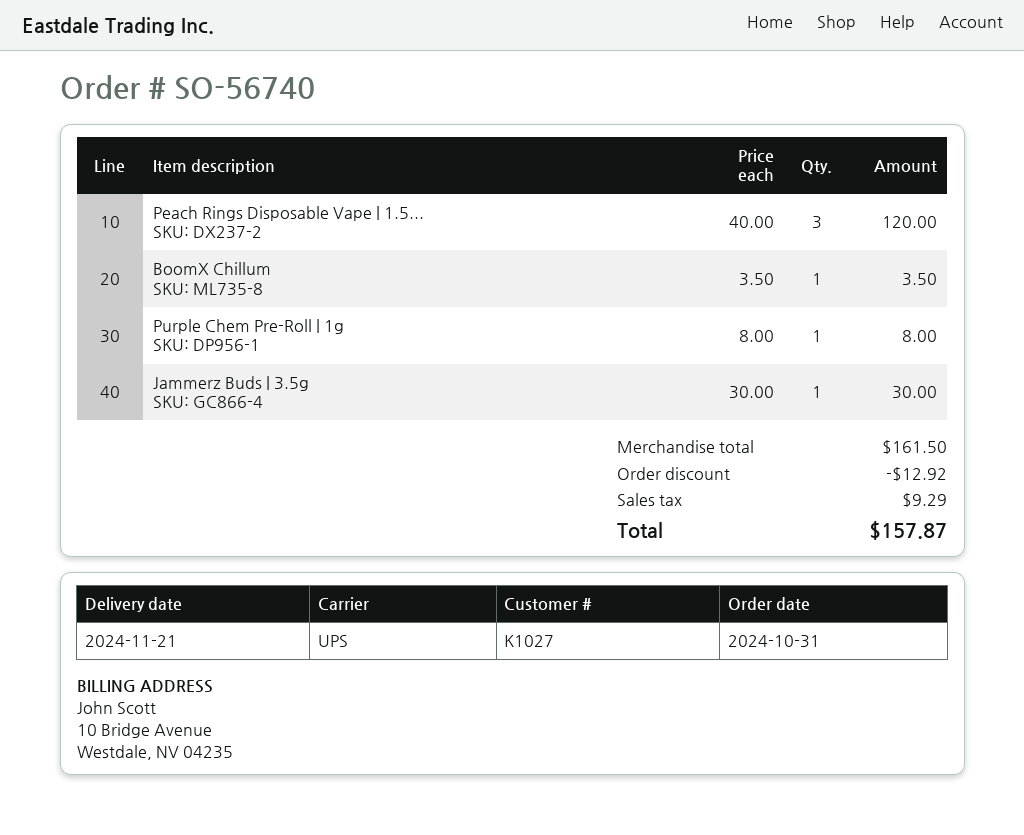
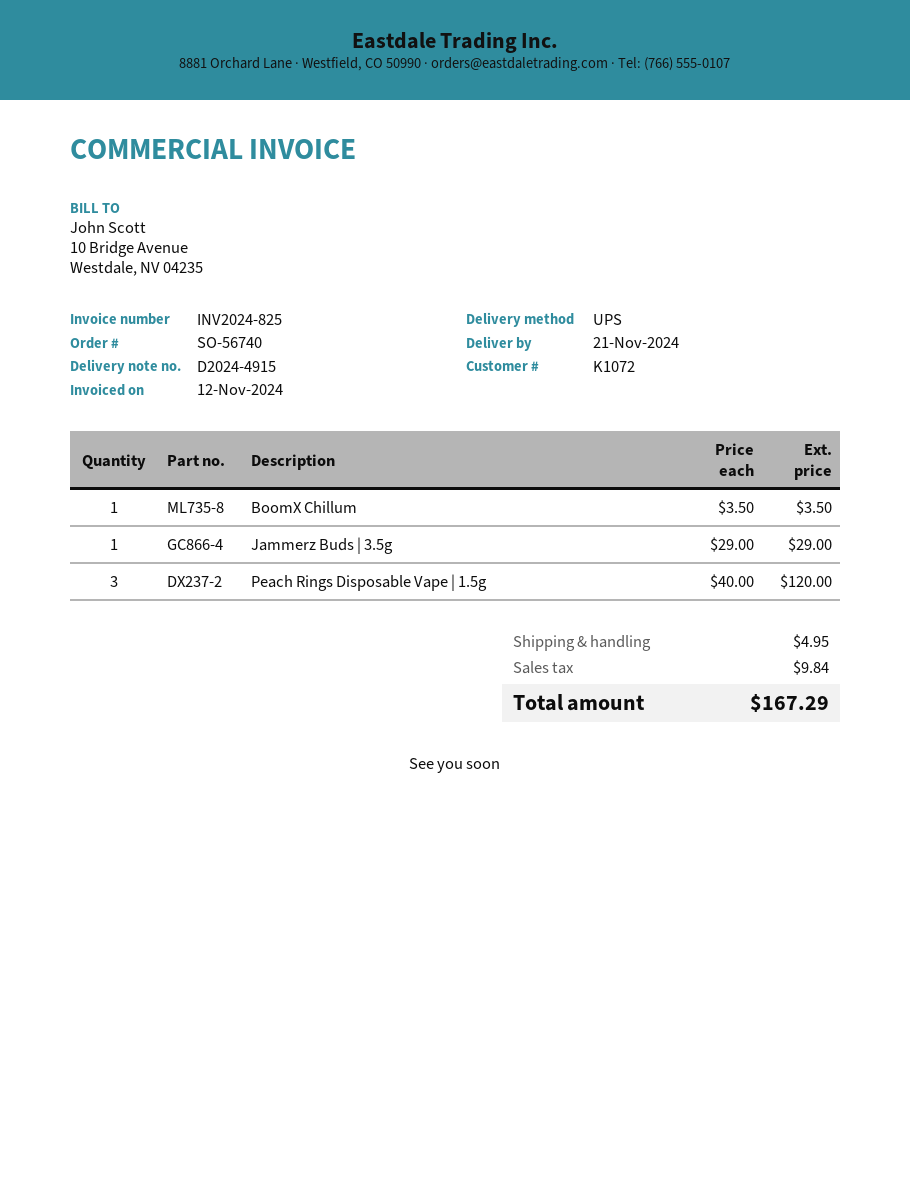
customer number: K1027 -> K1072
Purple Chem Pre-Roll | 1g: 1 x 8.00 = 8.00 -> none
Jammerz Buds | 3.5g: 1 x 30.00 = 30.00 -> 1 x 29.00 = 29.00
discount: 12.92 -> none
shipping: none -> 4.95
tax: 9.29 -> 9.84
total: 157.87 -> 167.29

